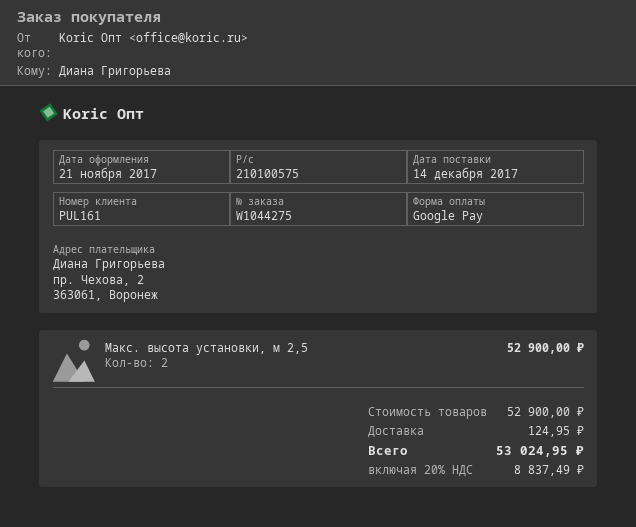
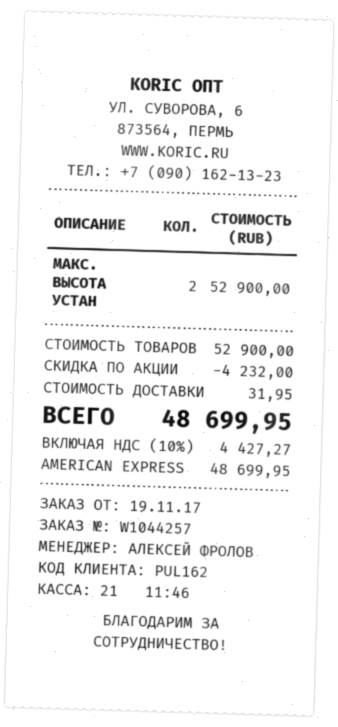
order number: W1044275 -> W1044257
order date: 2017-11-21 -> 2017-11-19
customer number: PUL161 -> PUL162
payment method: Google Pay -> American Express
discount: none -> 4232.00
shipping: 124.95 -> 31.95
tax: 20% = 8837.49 -> 10% = 4427.27
total: 53024.95 -> 48699.95

